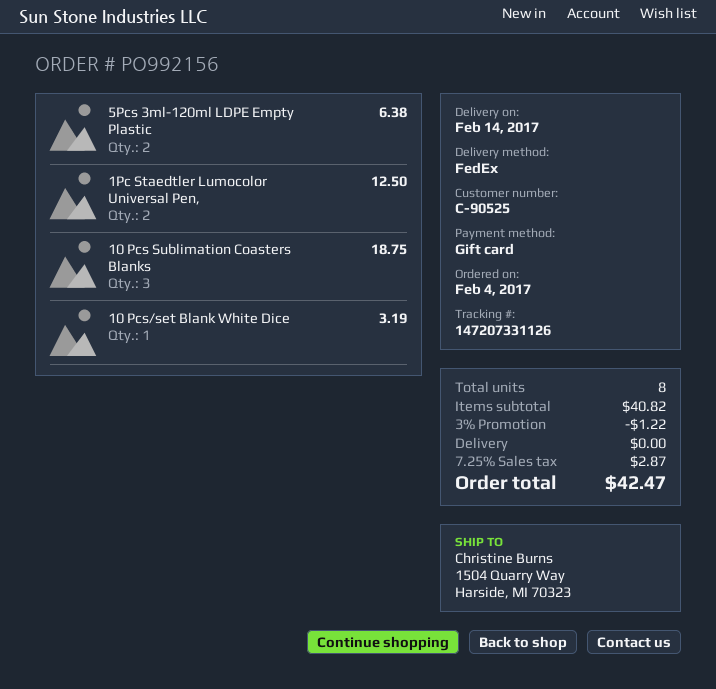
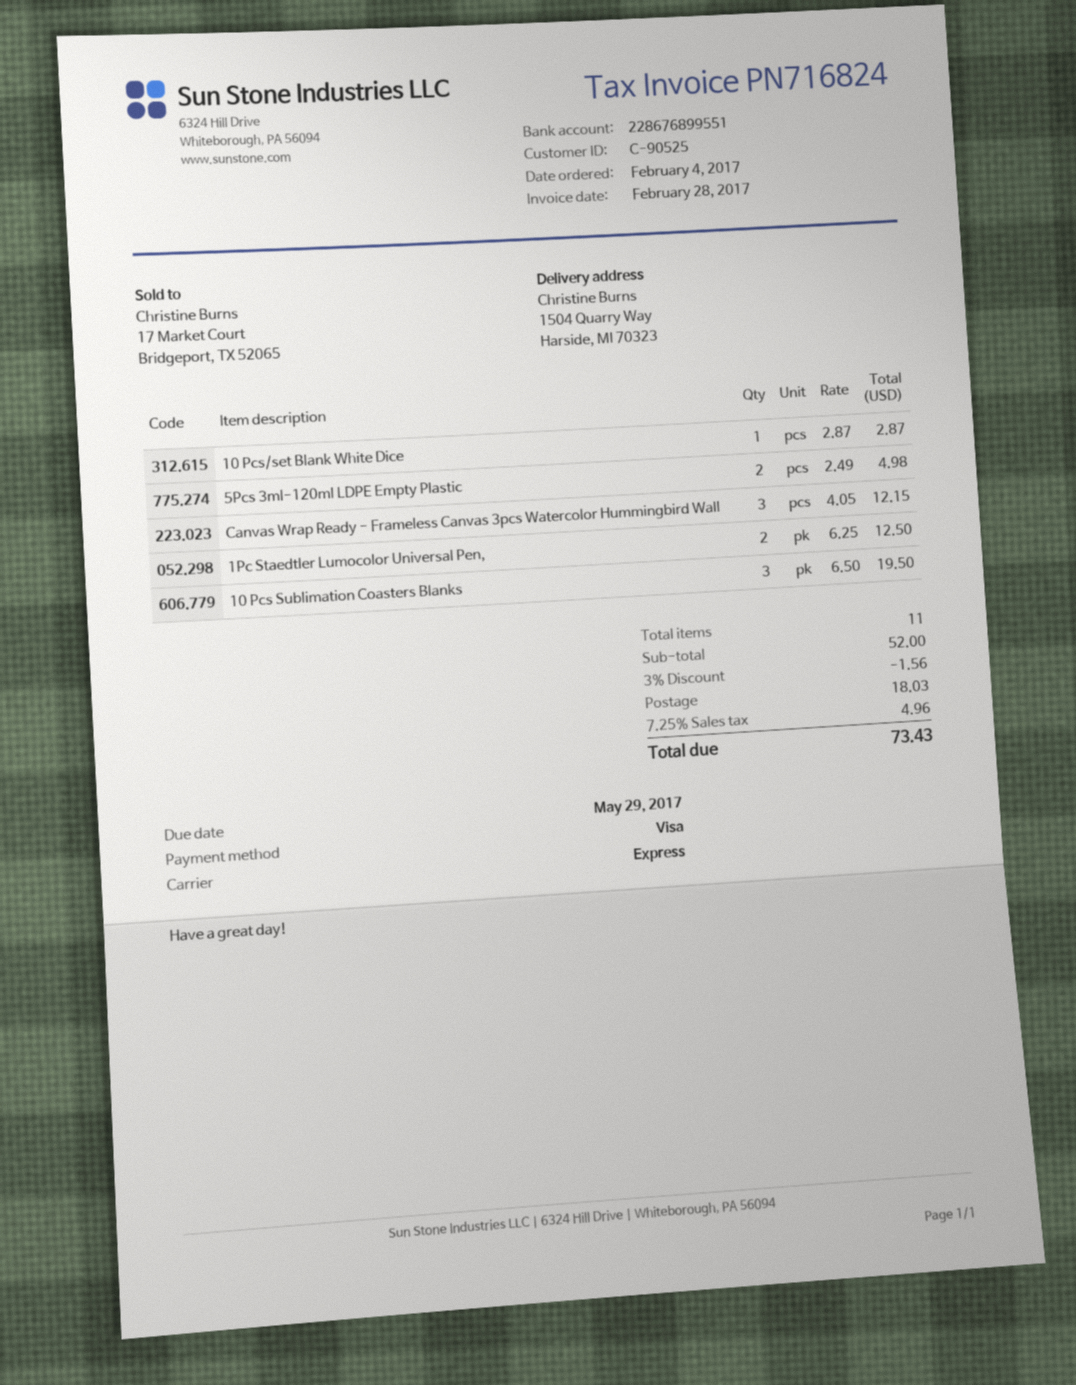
payment method: gift card -> Visa
shipping method: FedEx -> express
5Pcs 3ml-120ml LDPE Empty Plastic: 2 for 6.38 -> 2 for 4.98
10 Pcs Sublimation Coasters Blanks: 3 for 18.75 -> 3 for 19.50
10 Pcs/set Blank White Dice: 1 for 3.19 -> 1 for 2.87
Canvas Wrap Ready - Frameless Canvas 3pcs Watercolor Hummingbird Wall: none -> 3 for 12.15
total quantity: 8 -> 11
subtotal: 40.82 -> 52.00
discount: 3% = 1.22 -> 3% = 1.56
shipping: 0.00 -> 18.03
tax: 7.25% = 2.87 -> 7.25% = 4.96
total: 42.47 -> 73.43

